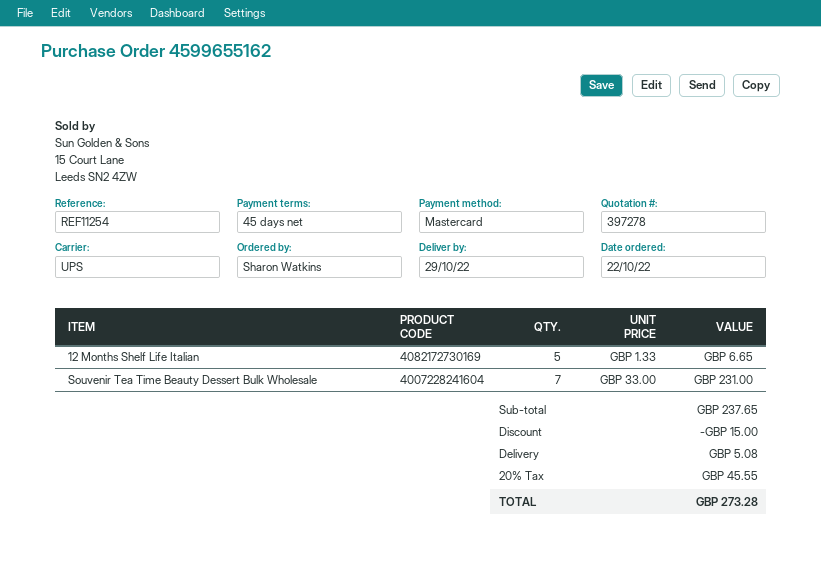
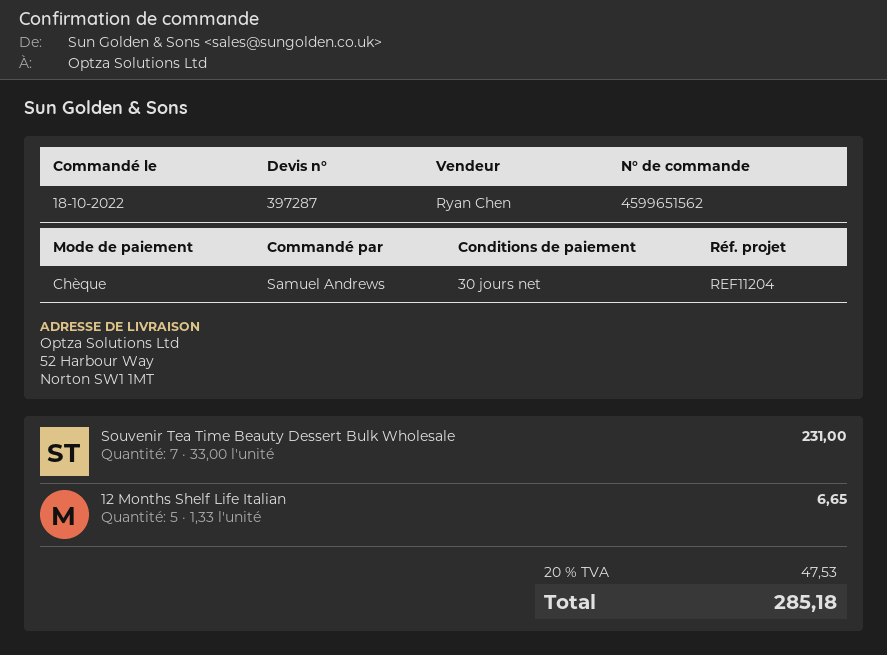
quote number: 397278 -> 397287
order number: 4599655162 -> 4599651562
order date: 2022-10-22 -> 2022-10-18
payment terms: 45 days -> 30 days
reference: REF11254 -> REF11204
ordered by: Sharon Watkins -> Samuel Andrews
payment method: Mastercard -> cheque
discount: 15.00 -> none
shipping: 5.08 -> none
tax: 20% = 45.55 -> 20% = 47.53
total: 273.28 -> 285.18

